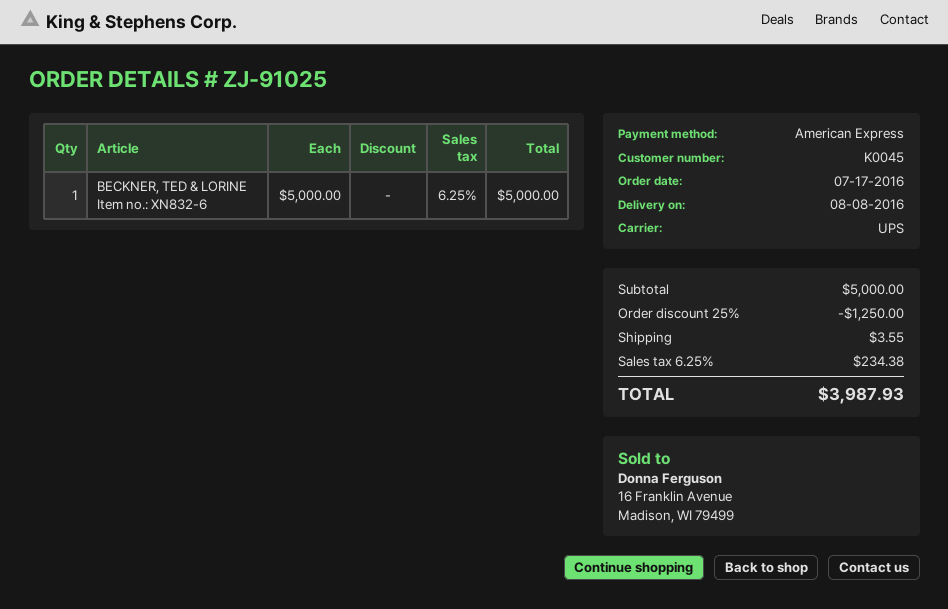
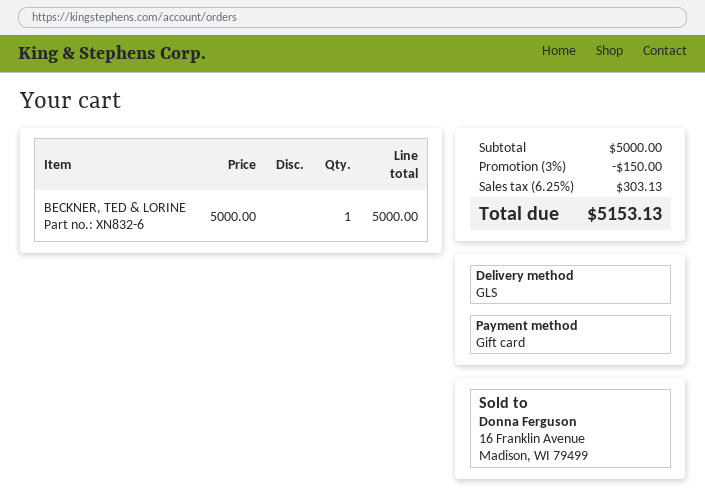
payment method: American Express -> gift card
shipping method: UPS -> GLS
discount: 25% = 1250.00 -> 3% = 150.00
shipping: 3.55 -> none
tax: 6.25% = 234.38 -> 6.25% = 303.13
total: 3987.93 -> 5153.13

